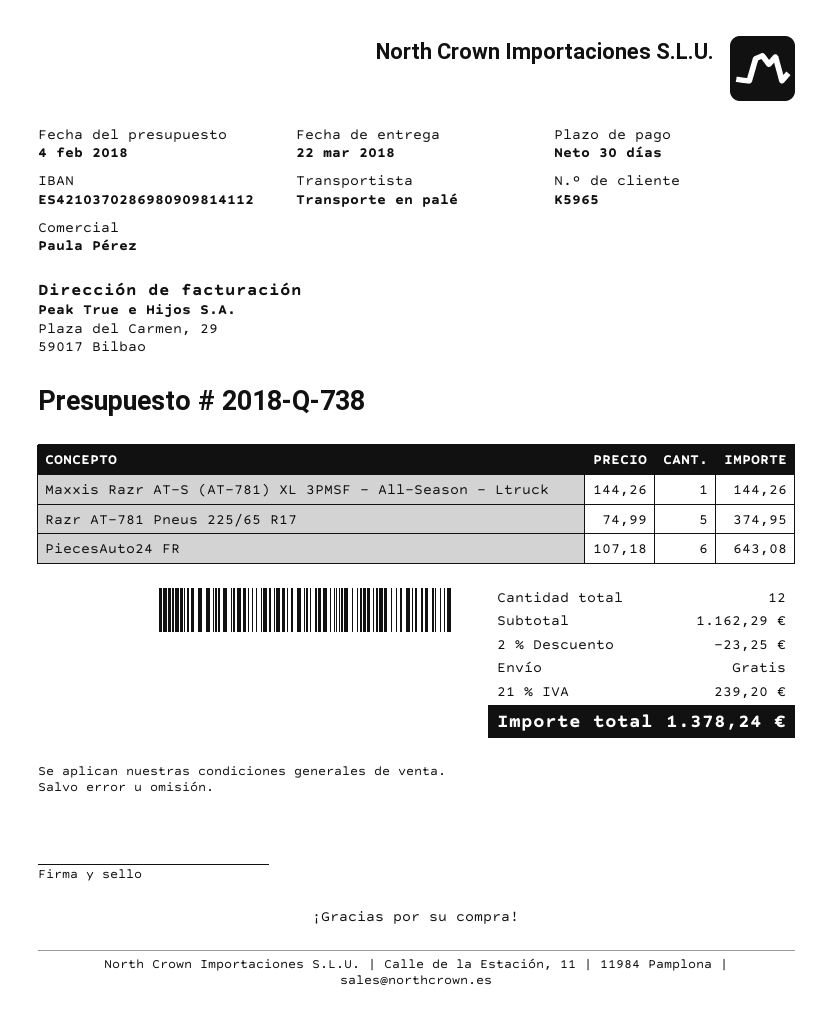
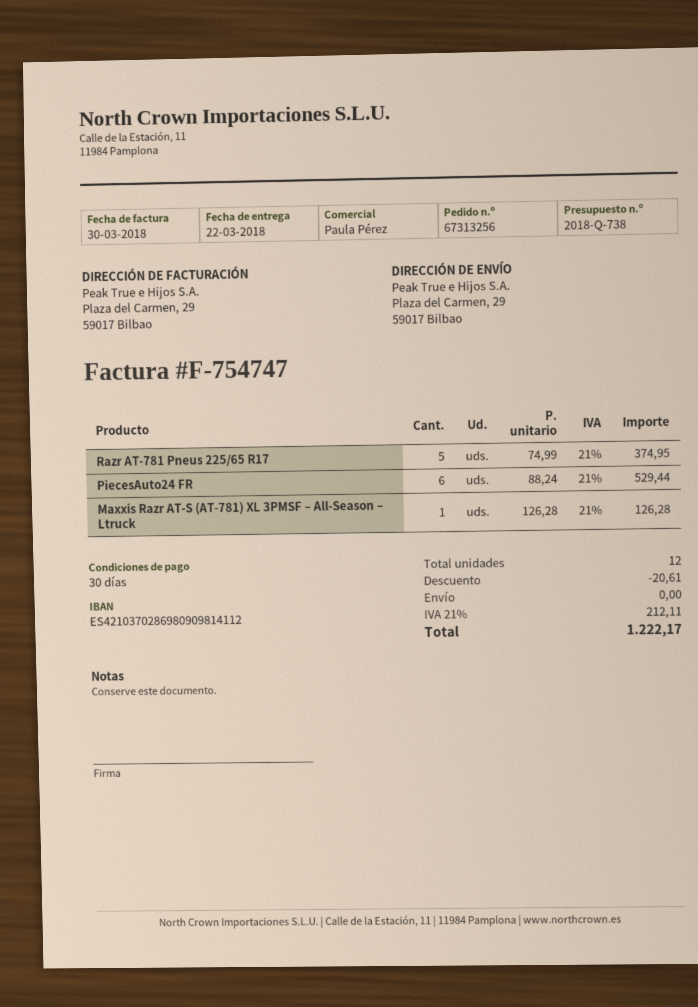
Maxxis Razr AT‑S (AT‑781) XL 3PMSF – All‑Season – Ltruck: 1 x 144.26 = 144.26 -> 1 x 126.28 = 126.28
PiecesAuto24 FR: 6 x 107.18 = 643.08 -> 6 x 88.24 = 529.44
discount: 23.25 -> 20.61
tax: 21% = 239.20 -> 21% = 212.11
total: 1378.24 -> 1222.17

